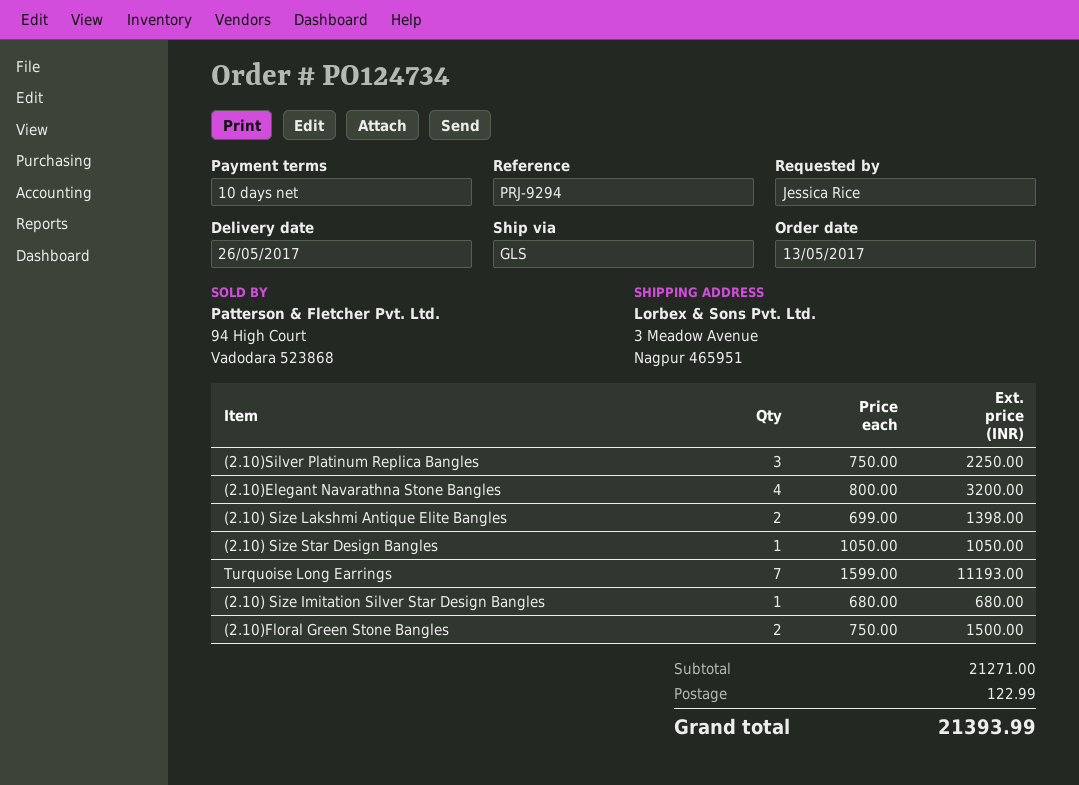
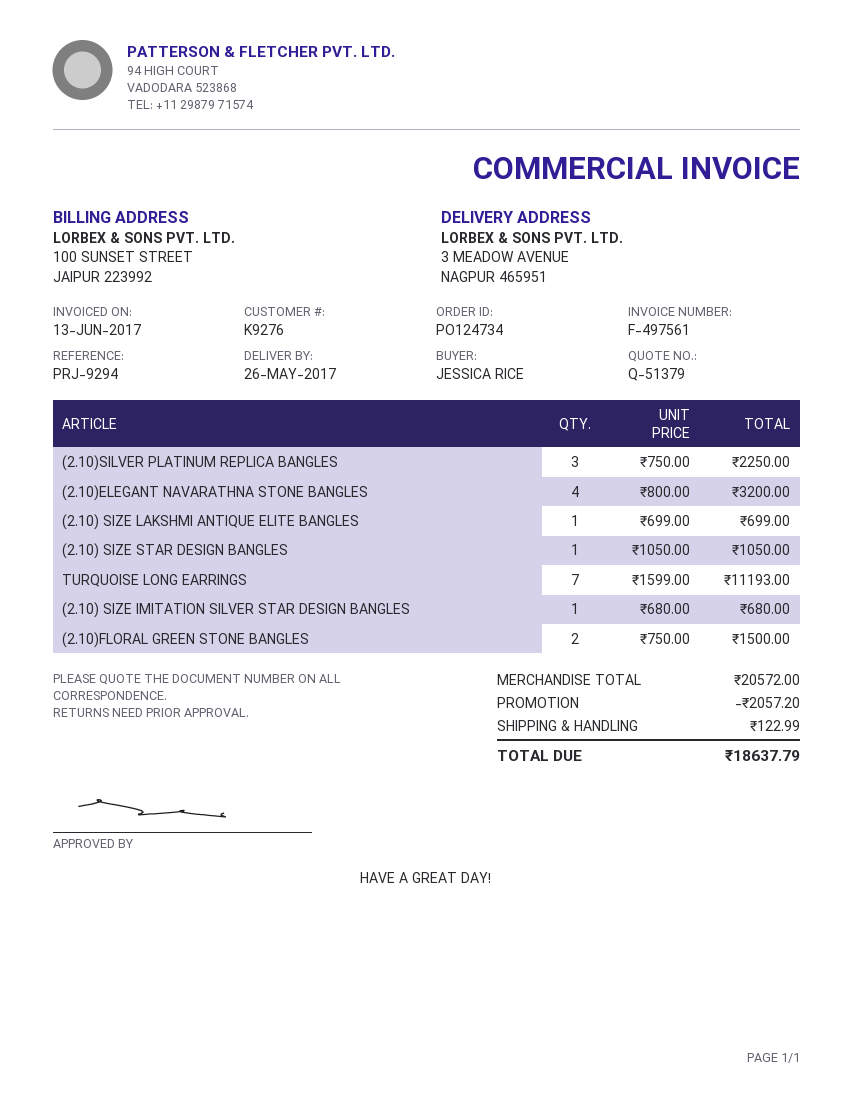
(2.10) Size Lakshmi Antique Elite Bangles: 2 x 699.00 = 1398.00 -> 1 x 699.00 = 699.00
subtotal: 21271.00 -> 20572.00
discount: none -> 2057.20
total: 21393.99 -> 18637.79

